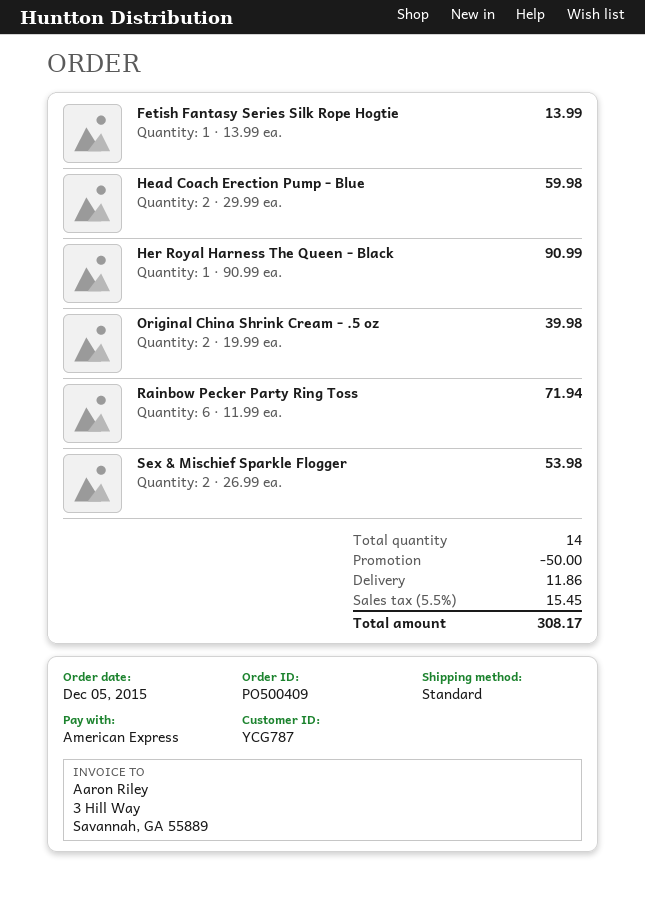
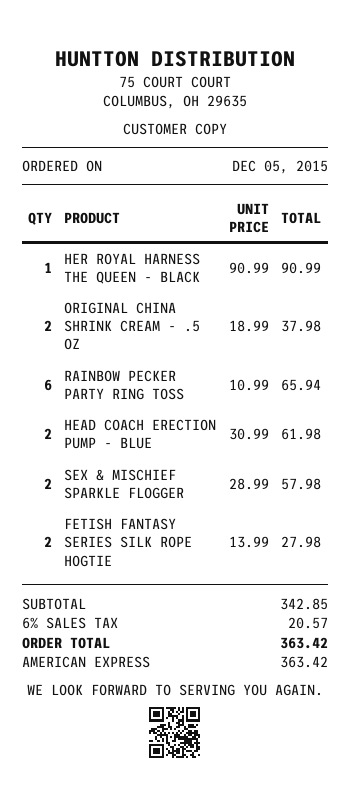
Fetish Fantasy Series Silk Rope Hogtie: 1 x 13.99 = 13.99 -> 2 x 13.99 = 27.98
Head Coach Erection Pump - Blue: 2 x 29.99 = 59.98 -> 2 x 30.99 = 61.98
Original China Shrink Cream - .5 oz: 2 x 19.99 = 39.98 -> 2 x 18.99 = 37.98
Rainbow Pecker Party Ring Toss: 6 x 11.99 = 71.94 -> 6 x 10.99 = 65.94
Sex & Mischief Sparkle Flogger: 2 x 26.99 = 53.98 -> 2 x 28.99 = 57.98
discount: 50.00 -> none
shipping: 11.86 -> none
tax: 5.5% = 15.45 -> 6% = 20.57
total: 308.17 -> 363.42

